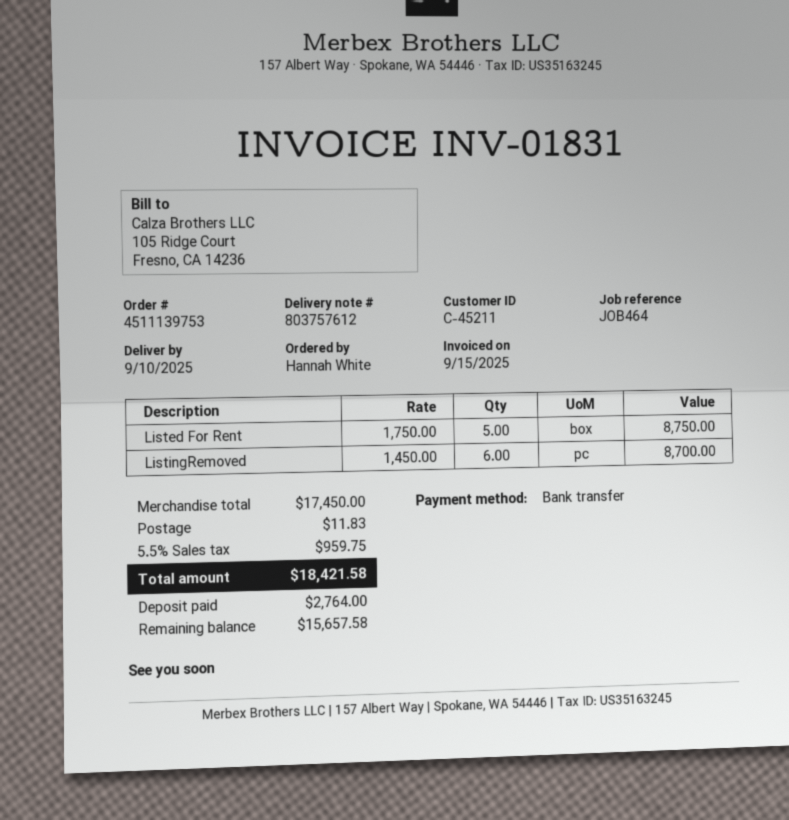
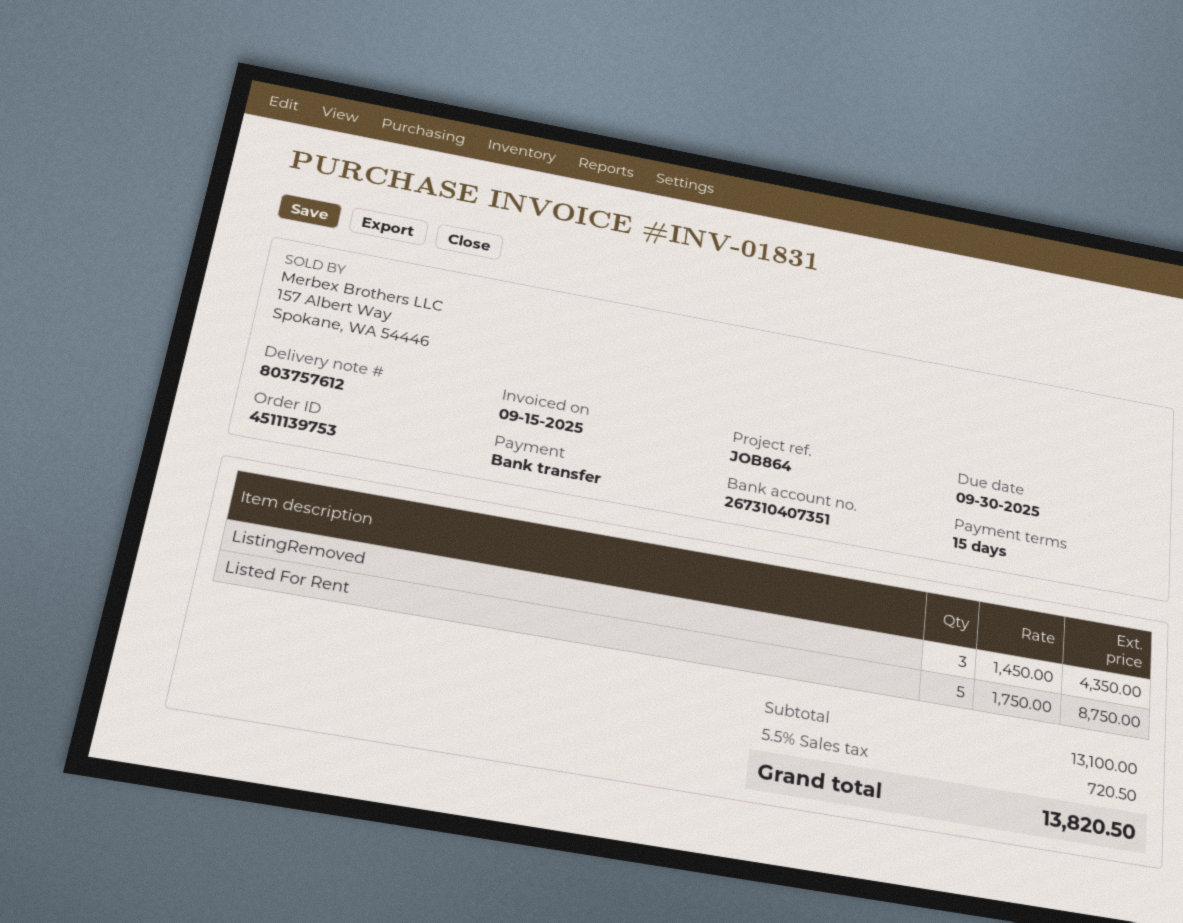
reference: JOB464 -> JOB864
ListingRemoved: 6 x 1450.00 = 8700.00 -> 3 x 1450.00 = 4350.00
subtotal: 17450.00 -> 13100.00
shipping: 11.83 -> none
tax: 5.5% = 959.75 -> 5.5% = 720.50
total: 18421.58 -> 13820.50

